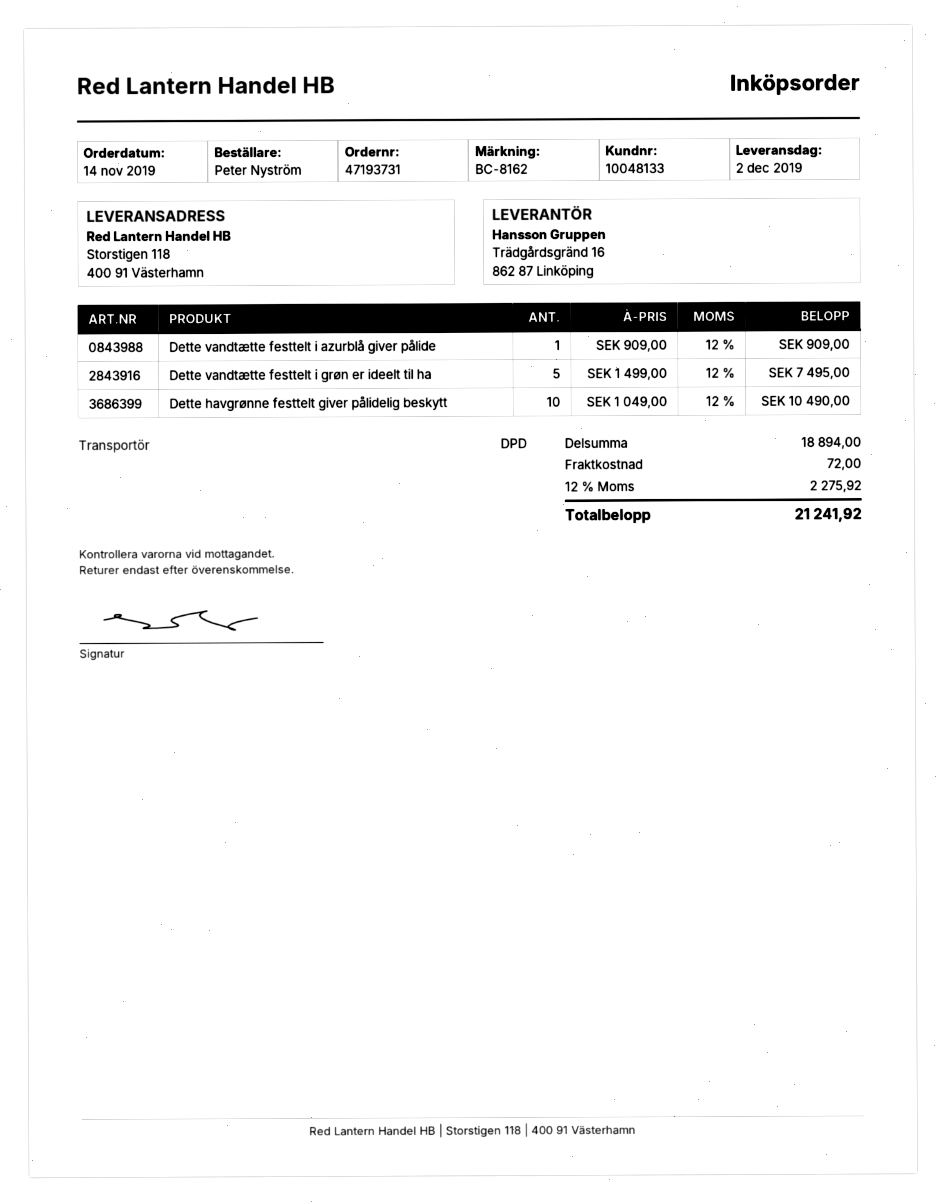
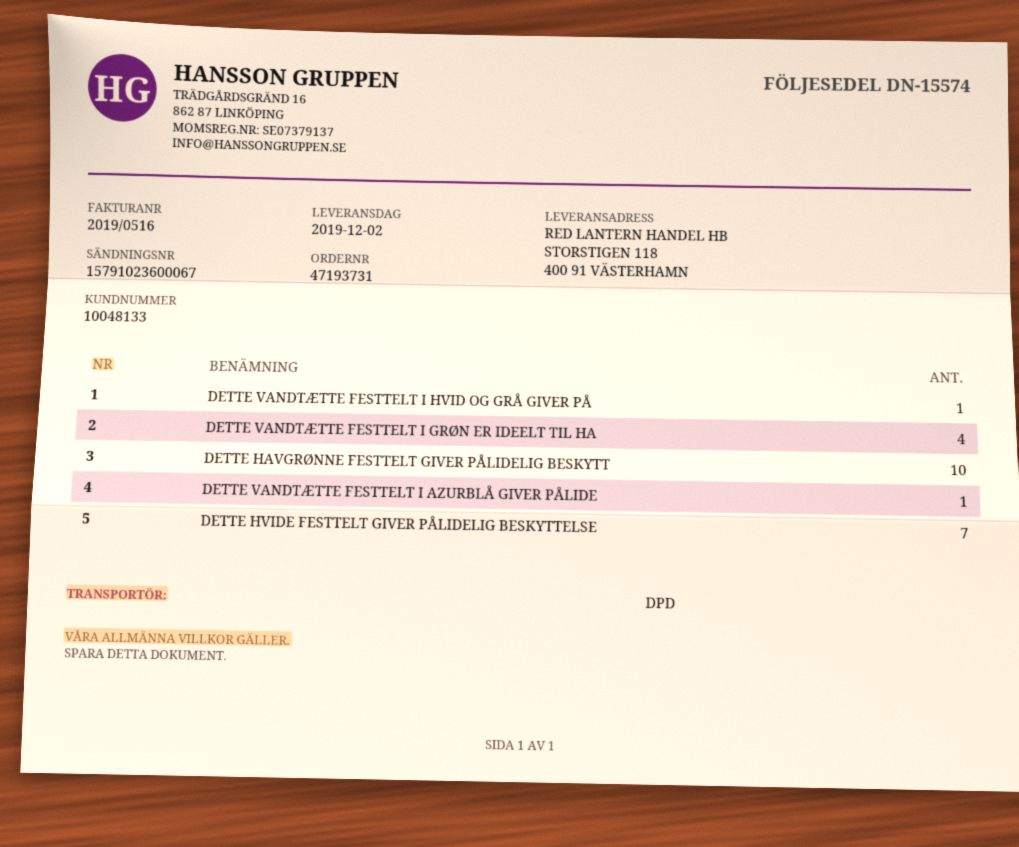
Dette vandtætte festtelt i grøn er ideelt til ha: 5 -> 4
DETTE VANDTÆTTE FESTTELT I HVID OG GRÅ GIVER PÅ: none -> 1
DETTE HVIDE FESTTELT GIVER PÅLIDELIG BESKYTTELSE: none -> 7

